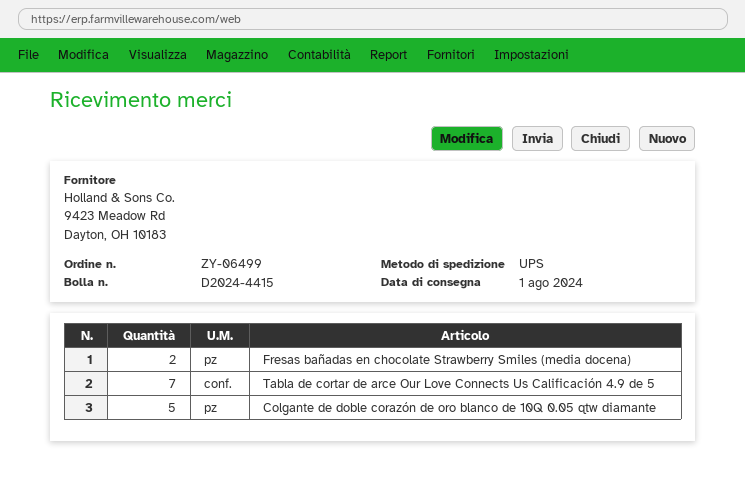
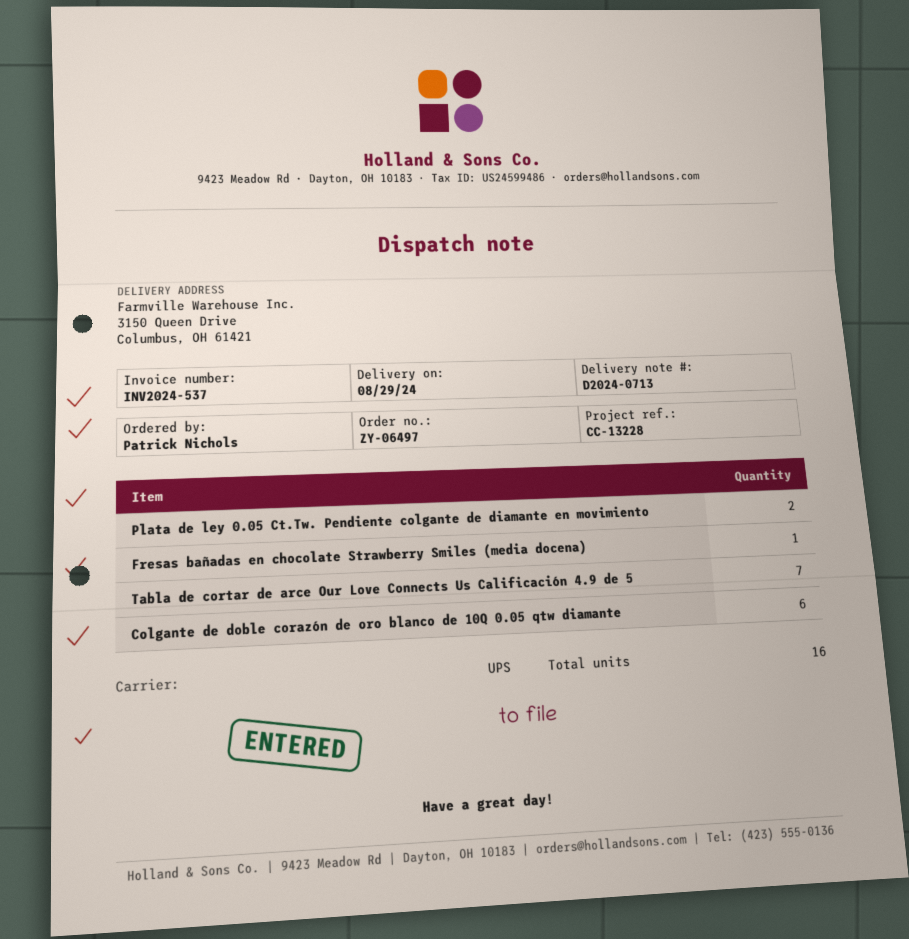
order number: ZY-06499 -> ZY-06497
delivery note number: D2024-4415 -> D2024-0713
delivery date: 2024-08-01 -> 2024-08-29
Fresas bañadas en chocolate Strawberry Smiles (media docena): 2 -> 1
Colgante de doble corazón de oro blanco de 10Q 0.05 qtw diamante: 5 -> 6
Plata de ley 0.05 Ct.Tw. Pendiente colgante de diamante en movimiento: none -> 2

